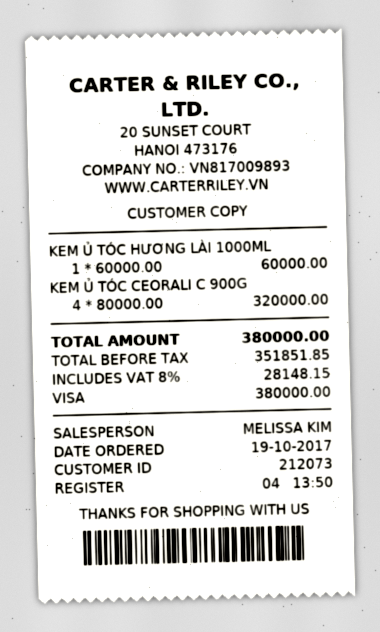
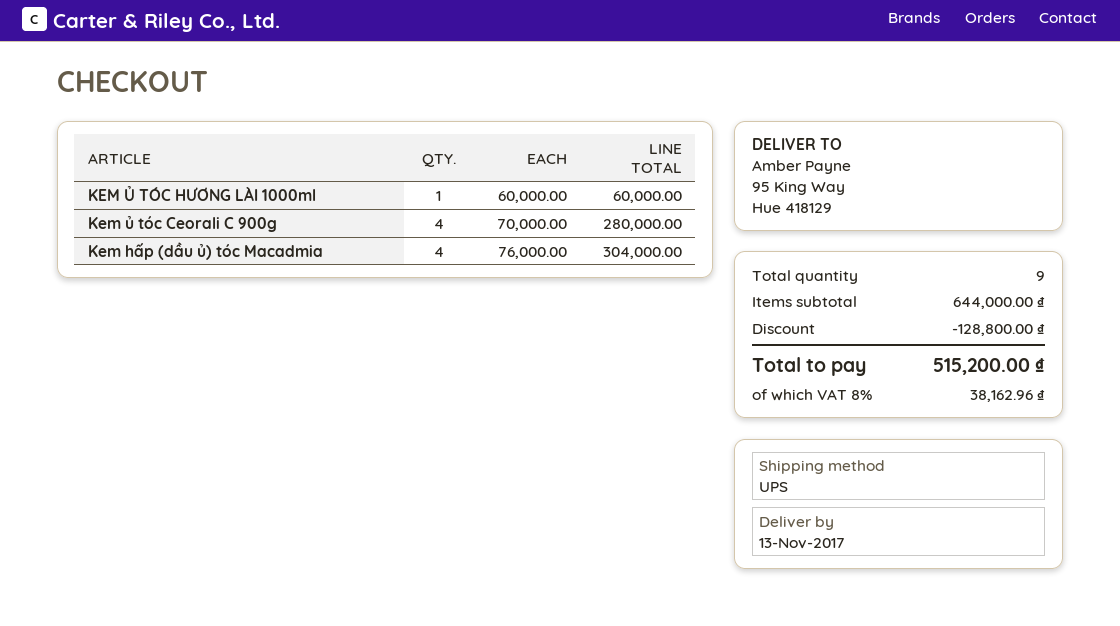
KEM Ủ TÓC CEORALI C 900G: 4 x 80000.00 = 320000.00 -> 4 x 70000.00 = 280000.00
Kem hấp (dầu ủ) tóc Macadmia: none -> 4 x 76000.00 = 304000.00
discount: none -> 128800.00
tax: 8% = 28148.15 -> 8% = 38162.96
total: 380000.00 -> 515200.00

